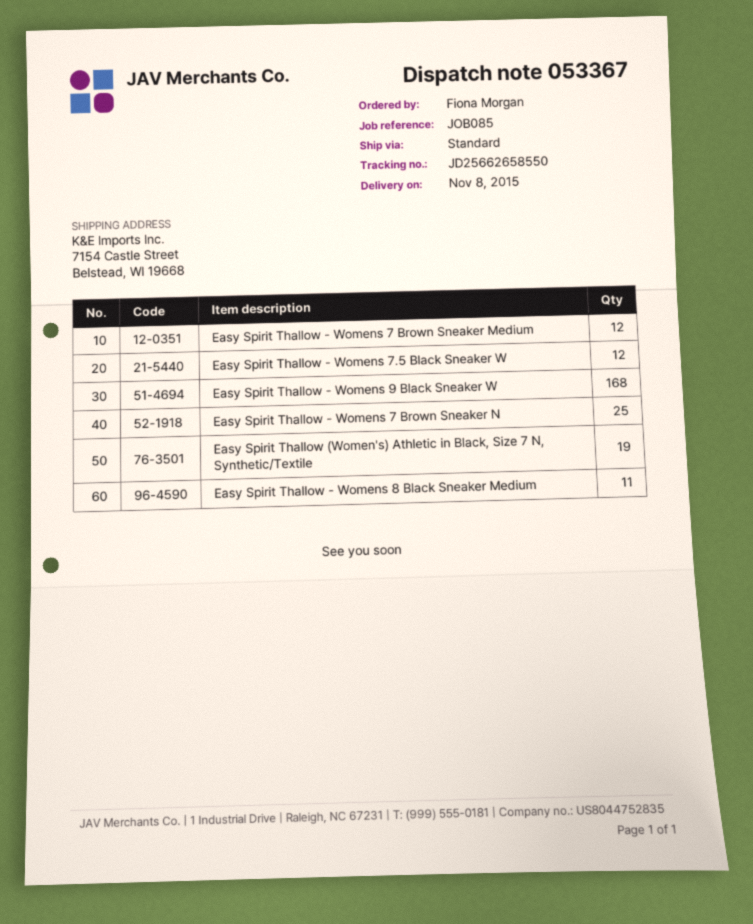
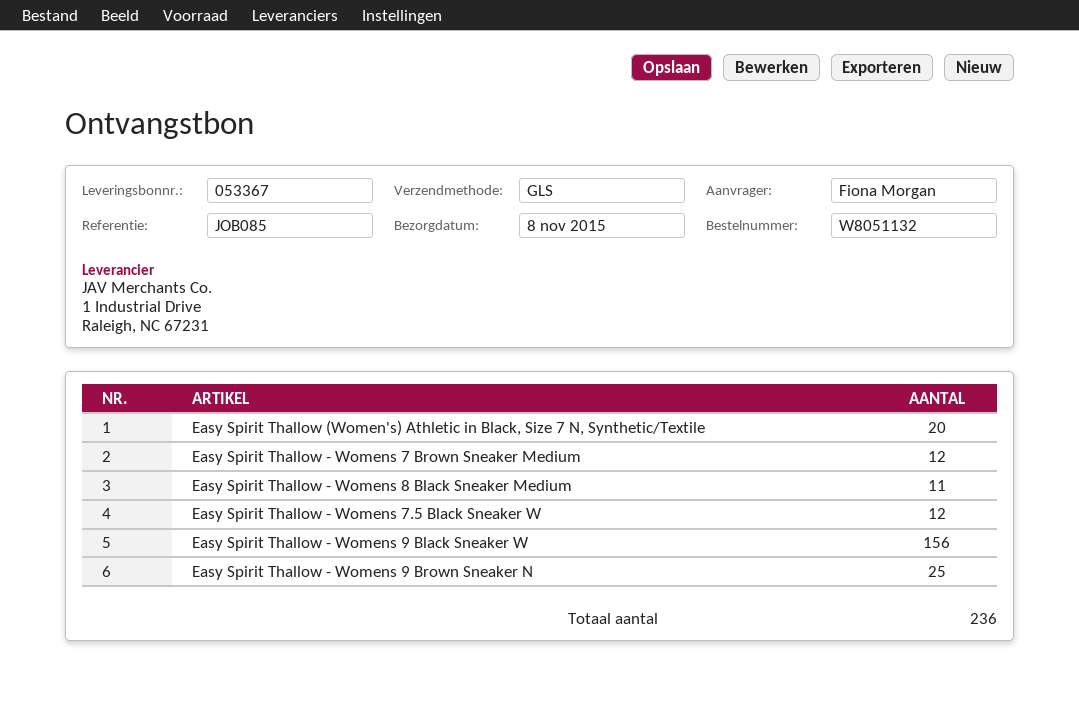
shipping method: standard -> GLS
Easy Spirit Thallow - Womens 9 Black Sneaker W: 168 -> 156
Easy Spirit Thallow - Womens 7 Brown Sneaker N: 25 -> none
Easy Spirit Thallow (Women's) Athletic in Black, Size 7 N, Synthetic/Textile: 19 -> 20
Easy Spirit Thallow - Womens 9 Brown Sneaker N: none -> 25

